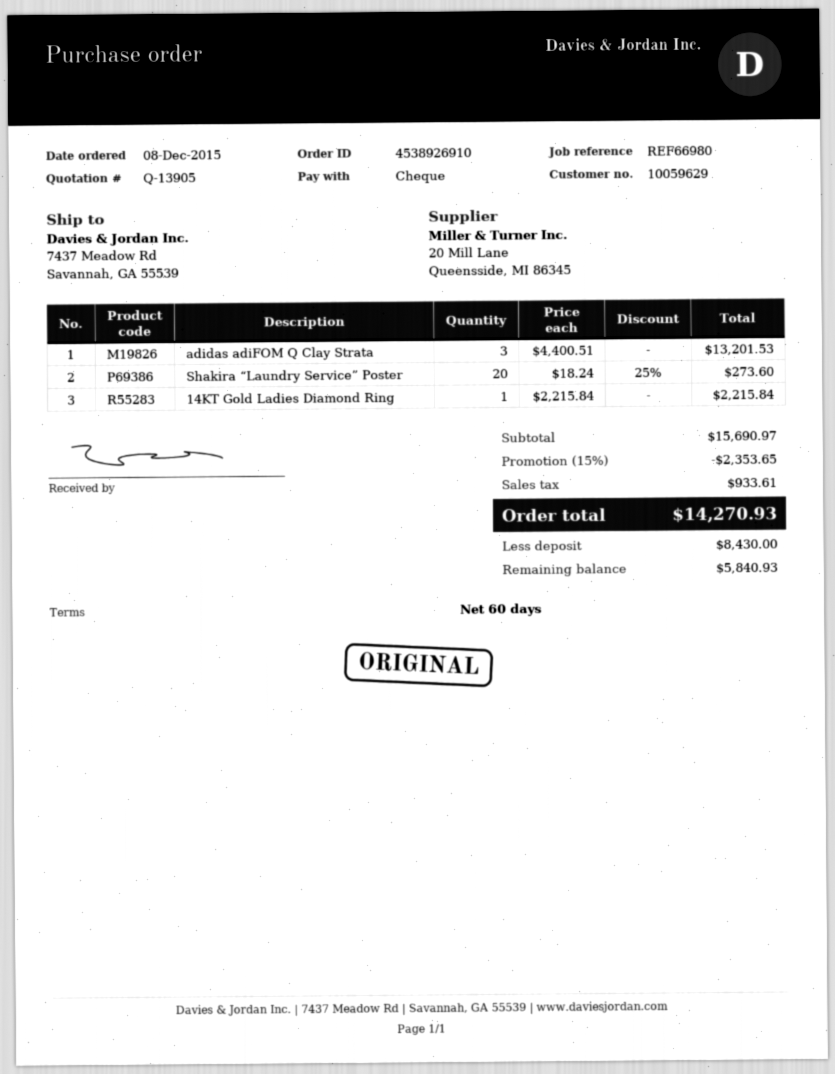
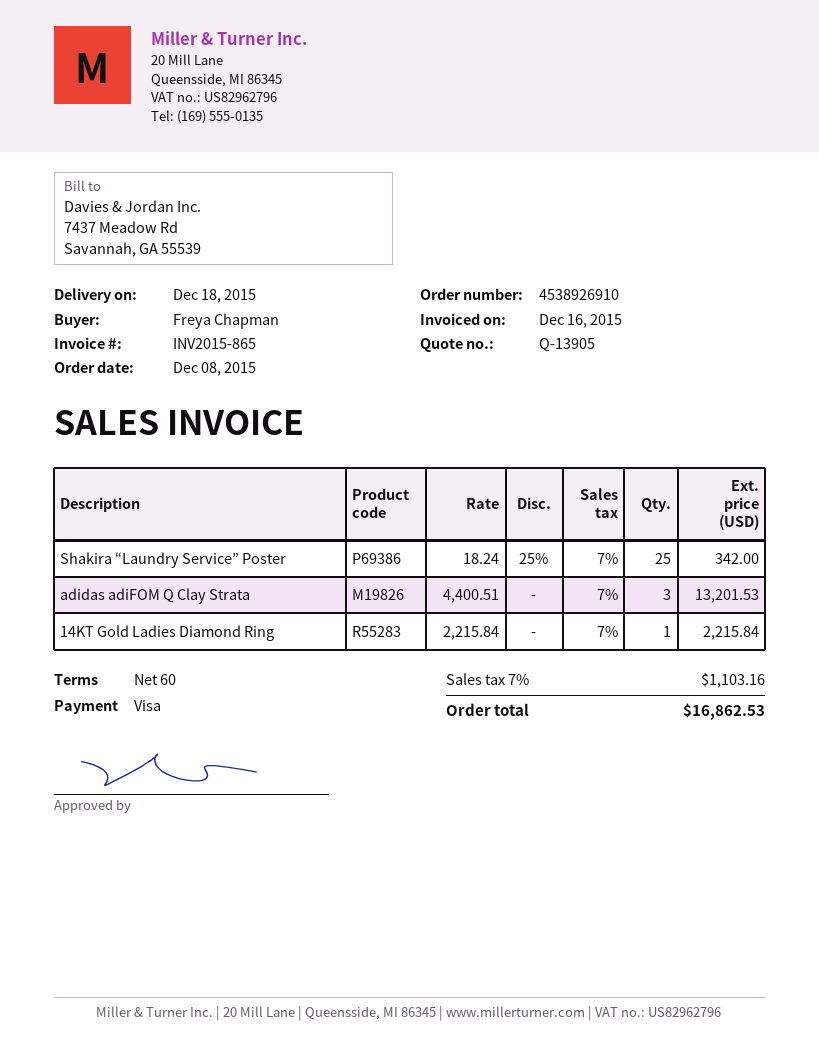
payment method: cheque -> Visa
Shakira “Laundry Service” Poster: 20 x 18.24 - 25% = 273.60 -> 25 x 18.24 - 25% = 342.00
discount: 15% = 2353.65 -> none
tax: 933.61 -> 1103.16
total: 14270.93 -> 16862.53

